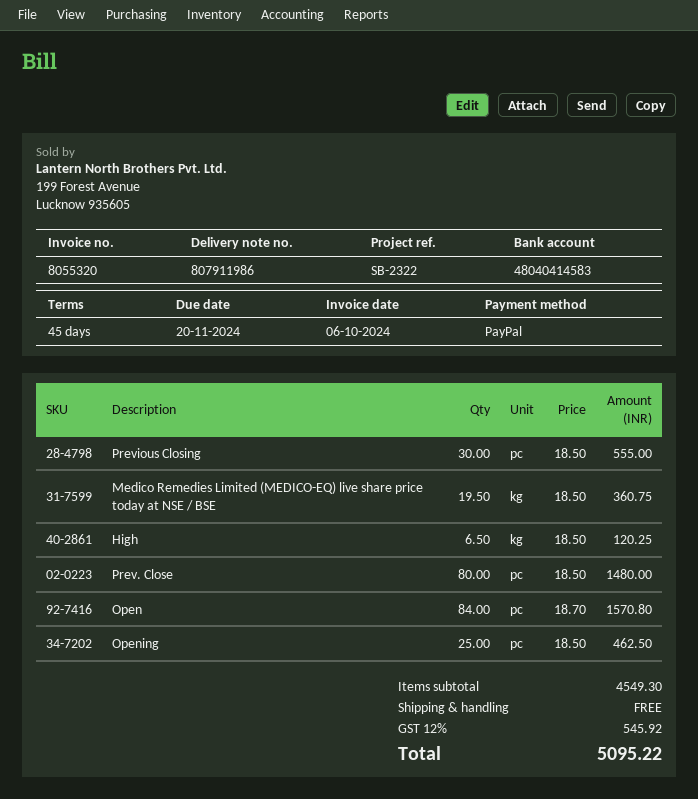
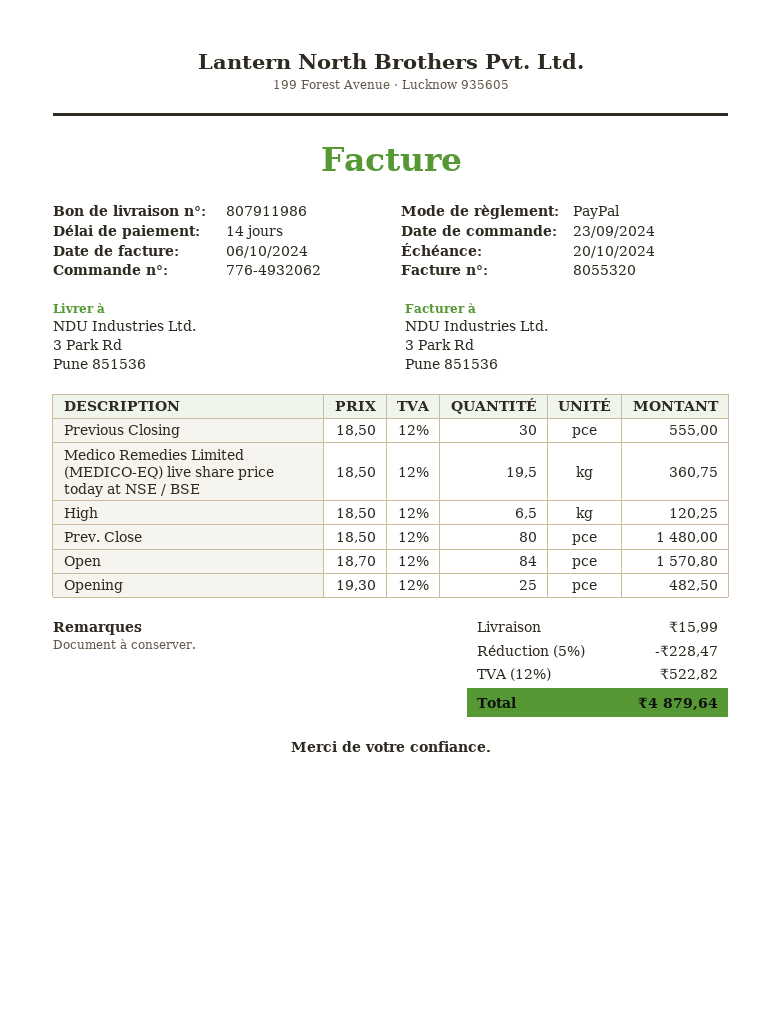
payment terms: 45 days -> 14 days
due date: 2024-11-20 -> 2024-10-20
Opening: 25 x 18.50 = 462.50 -> 25 x 19.30 = 482.50
discount: none -> 5% = 228.47
shipping: 0.00 -> 15.99
tax: 12% = 545.92 -> 12% = 522.82
total: 5095.22 -> 4879.64

